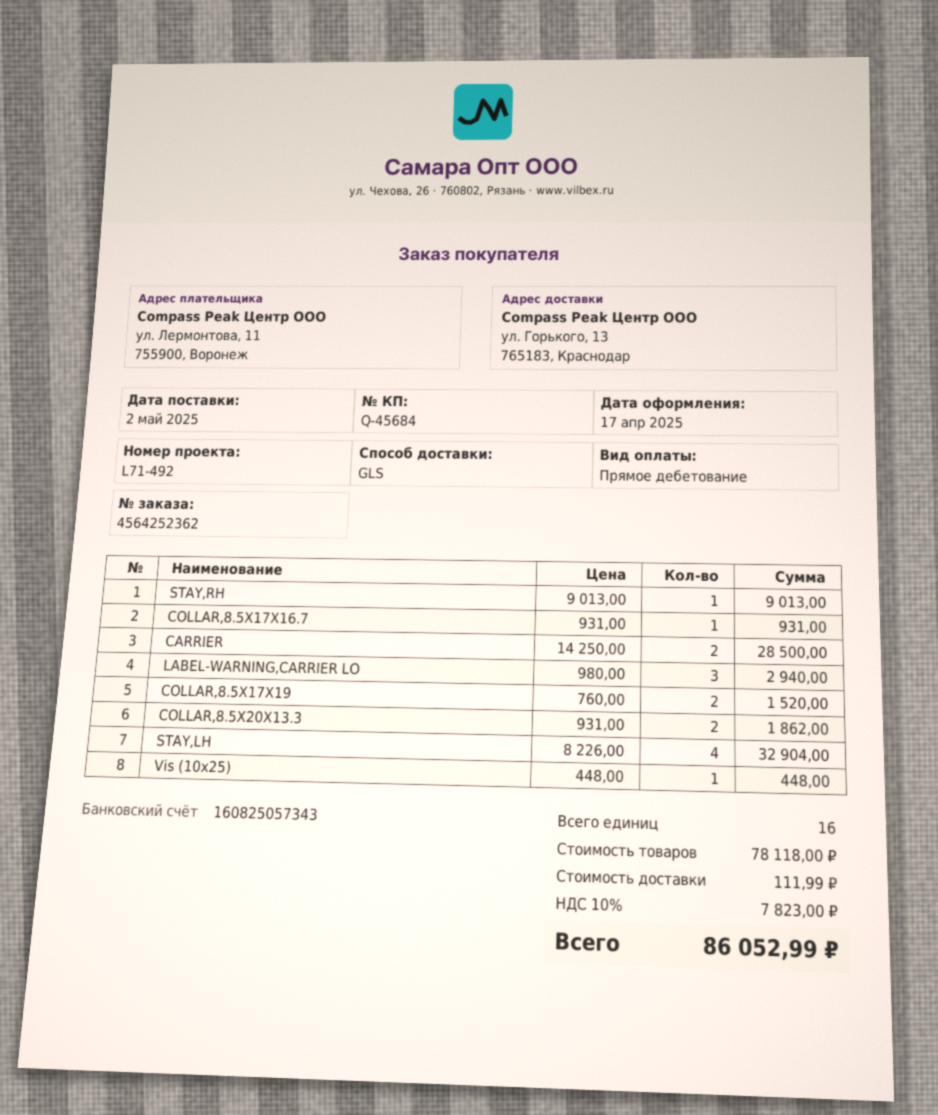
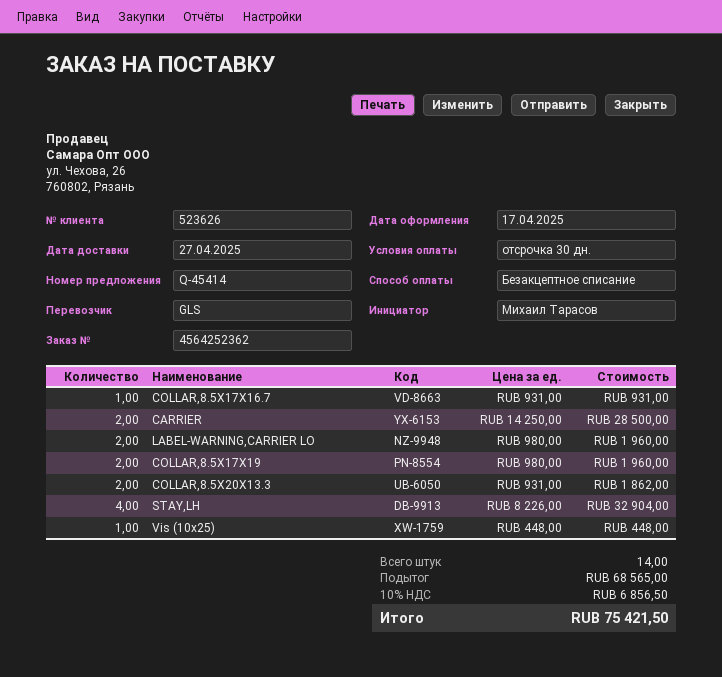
quote number: Q-45684 -> Q-45414
delivery date: 2025-05-02 -> 2025-04-27
STAY,RH: 1 x 9013.00 = 9013.00 -> none
LABEL-WARNING,CARRIER LO: 3 x 980.00 = 2940.00 -> 2 x 980.00 = 1960.00
COLLAR,8.5X17X19: 2 x 760.00 = 1520.00 -> 2 x 980.00 = 1960.00
total quantity: 16 -> 14
subtotal: 78118.00 -> 68565.00
shipping: 111.99 -> none
tax: 10% = 7823.00 -> 10% = 6856.50
total: 86052.99 -> 75421.50

